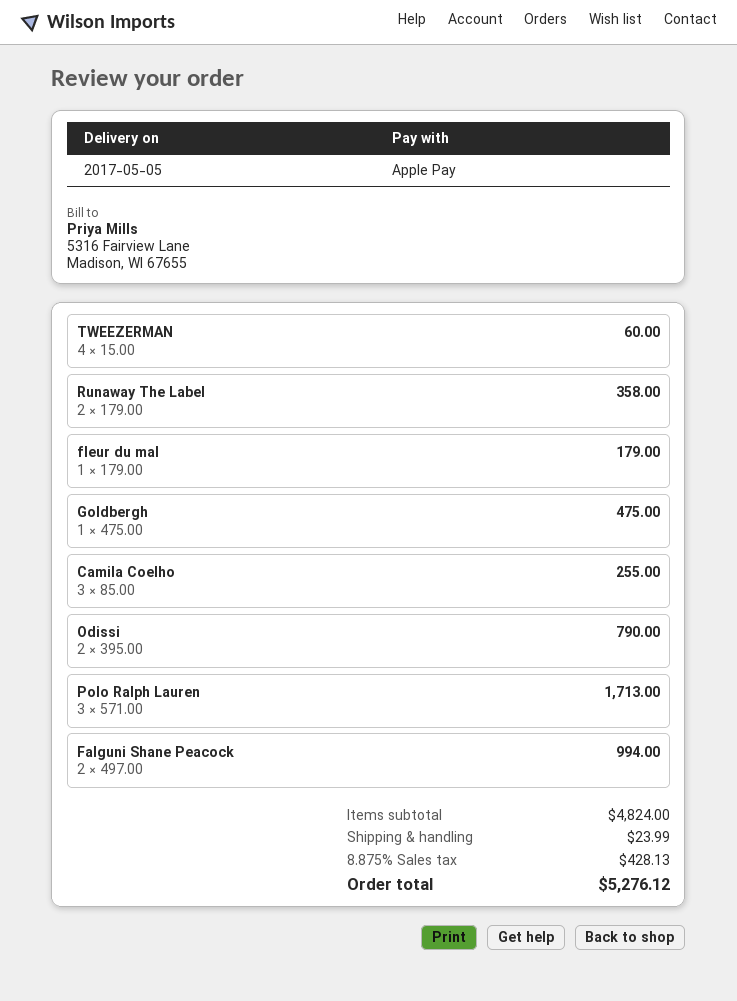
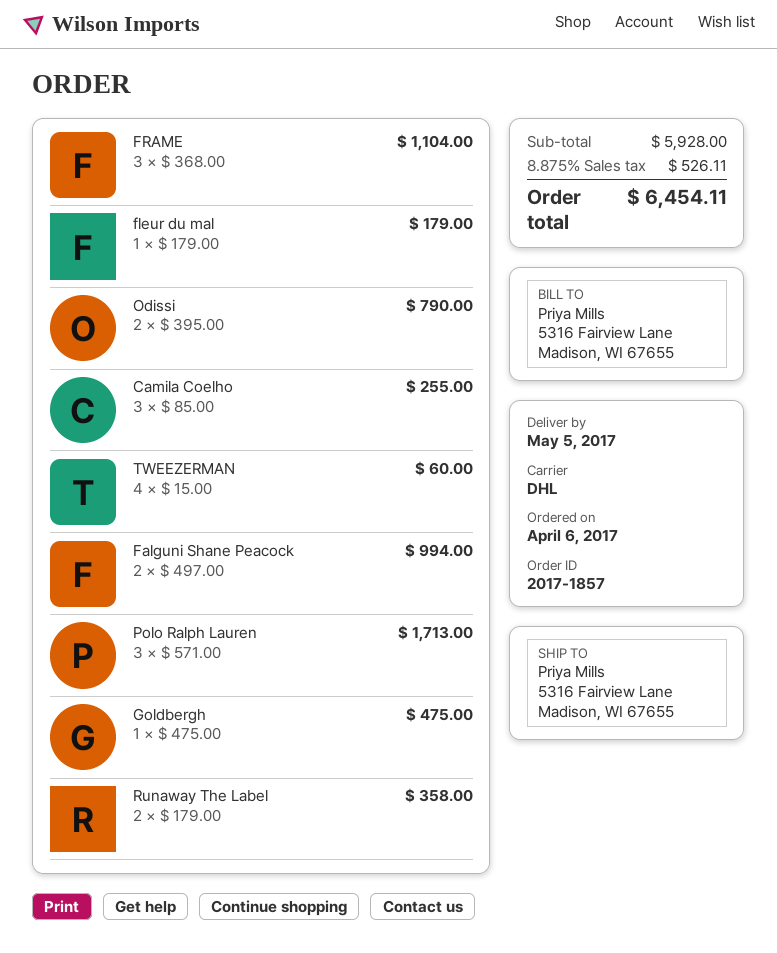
FRAME: none -> 3 x 368.00 = 1104.00
subtotal: 4824.00 -> 5928.00
shipping: 23.99 -> none
tax: 8.875% = 428.13 -> 8.875% = 526.11
total: 5276.12 -> 6454.11

